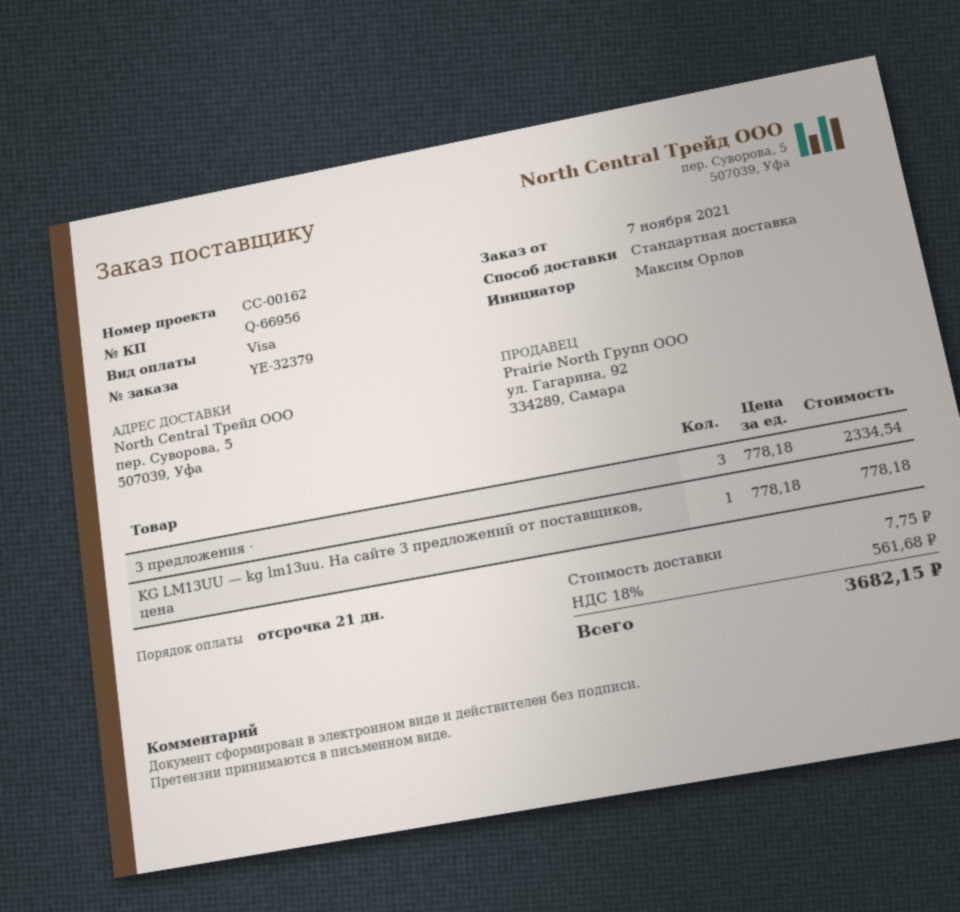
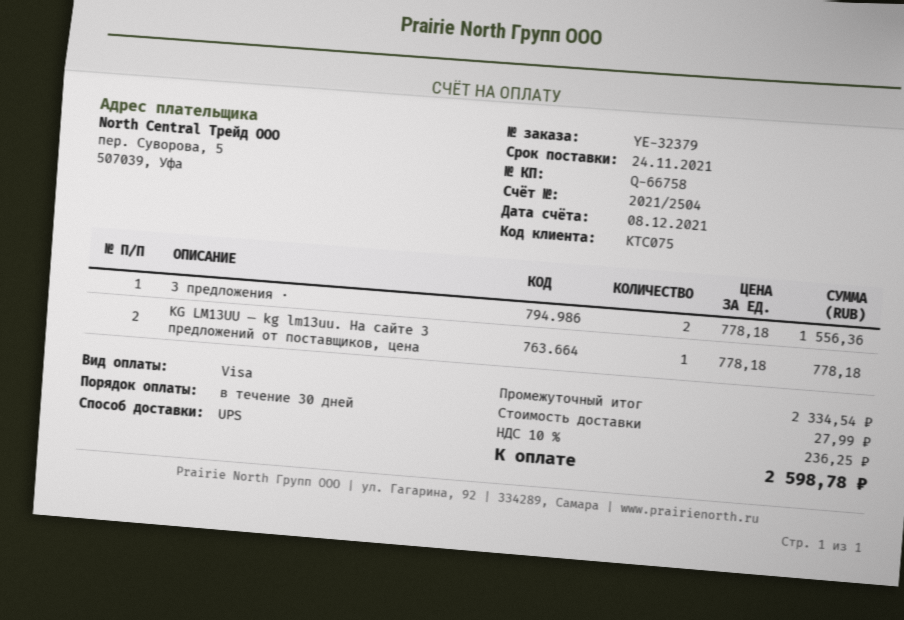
quote number: Q-66956 -> Q-66758
payment terms: 21 days -> 30 days
shipping method: standard -> UPS
3 предложения ·: 3 x 778.18 = 2334.54 -> 2 x 778.18 = 1556.36
shipping: 7.75 -> 27.99
tax: 18% = 561.68 -> 10% = 236.25
total: 3682.15 -> 2598.78

